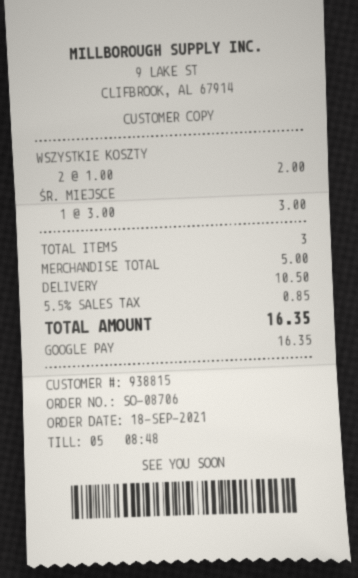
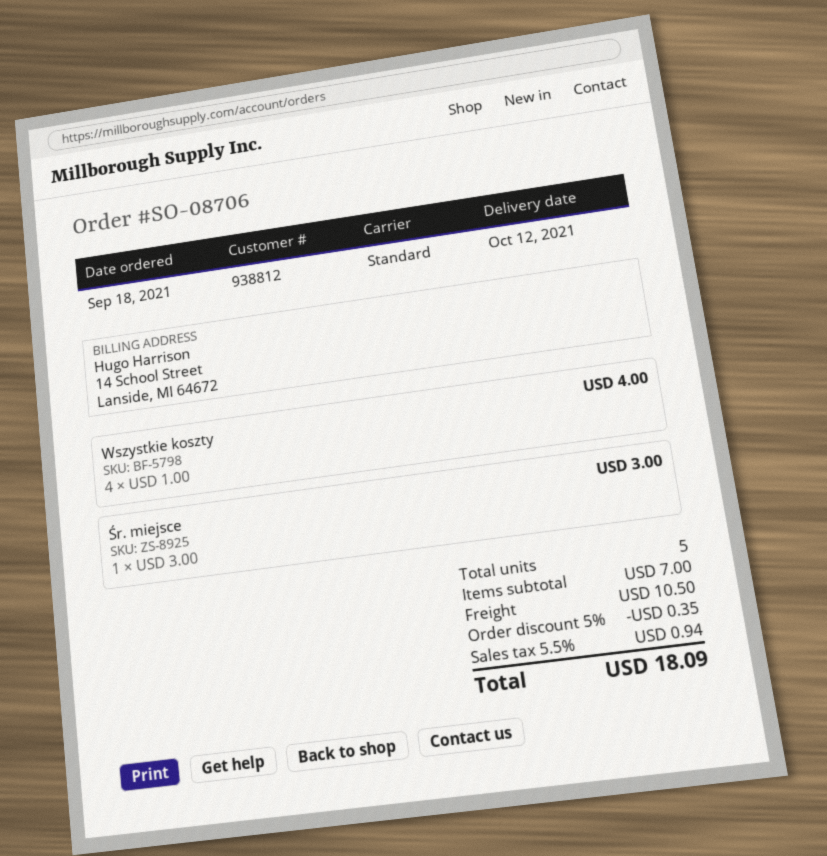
customer number: 938815 -> 938812
WSZYSTKIE KOSZTY: 2 x 1.00 = 2.00 -> 4 x 1.00 = 4.00
total quantity: 3 -> 5
subtotal: 5.00 -> 7.00
discount: none -> 5% = 0.35
tax: 5.5% = 0.85 -> 5.5% = 0.94
total: 16.35 -> 18.09

